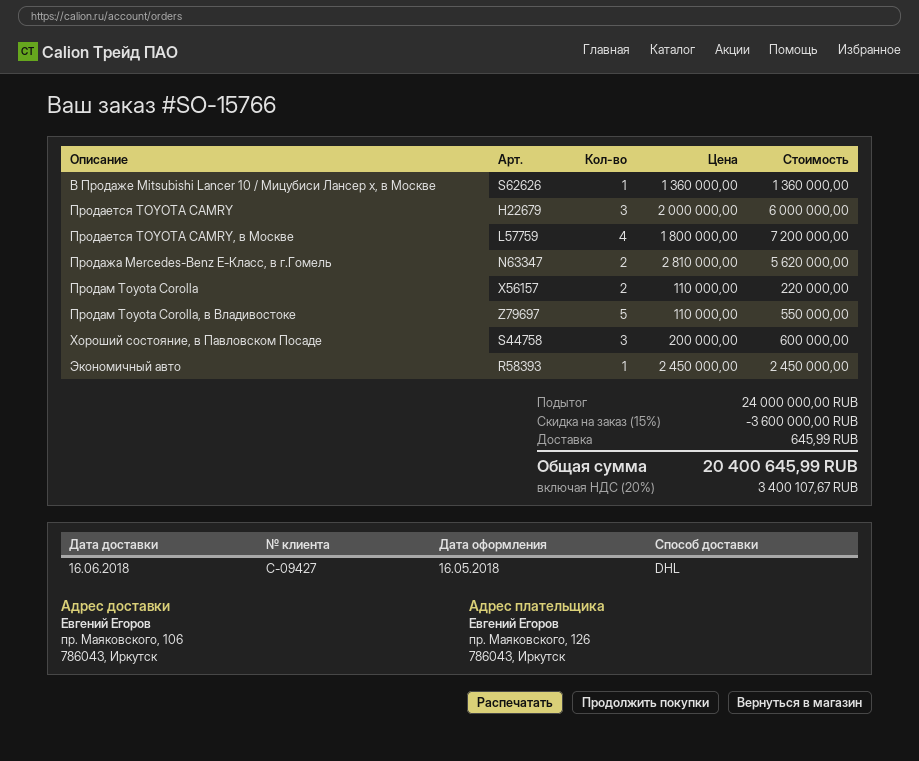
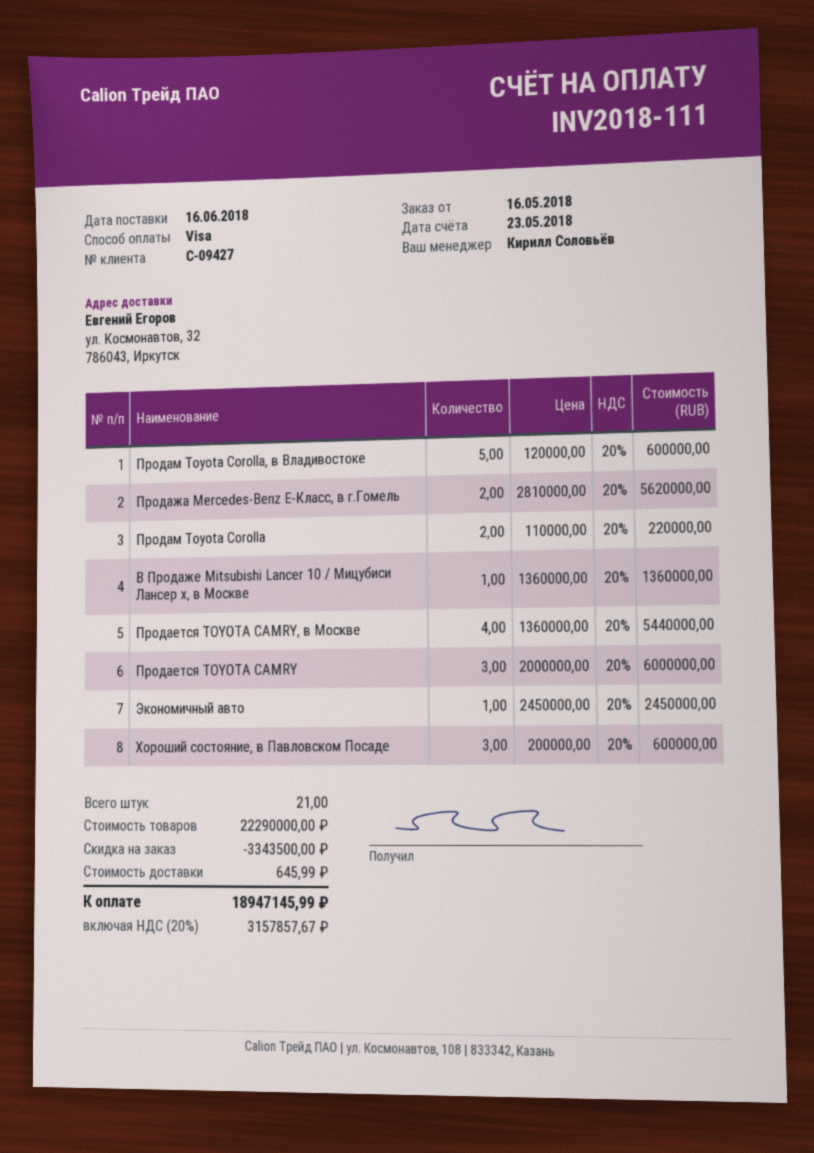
ship to: пр. Маяковского, 106, 786043, Иркутск -> ул. Космонавтов, 32, 786043, Иркутск
Продается TOYOTA CAMRY, в Москве: 4 x 1800000.00 = 7200000.00 -> 4 x 1360000.00 = 5440000.00
Продам Toyota Corolla, в Владивостоке: 5 x 110000.00 = 550000.00 -> 5 x 120000.00 = 600000.00
subtotal: 24000000.00 -> 22290000.00
discount: 3600000.00 -> 3343500.00
tax: 20% = 3400107.67 -> 20% = 3157857.67
total: 20400645.99 -> 18947145.99

